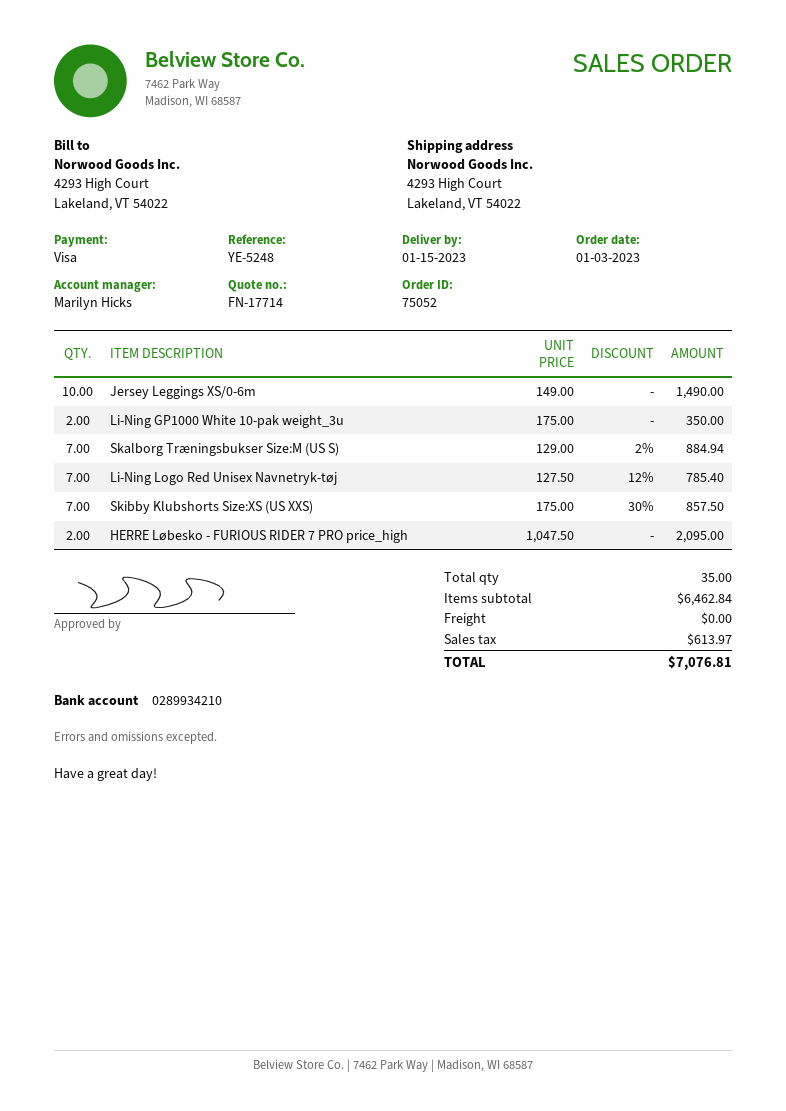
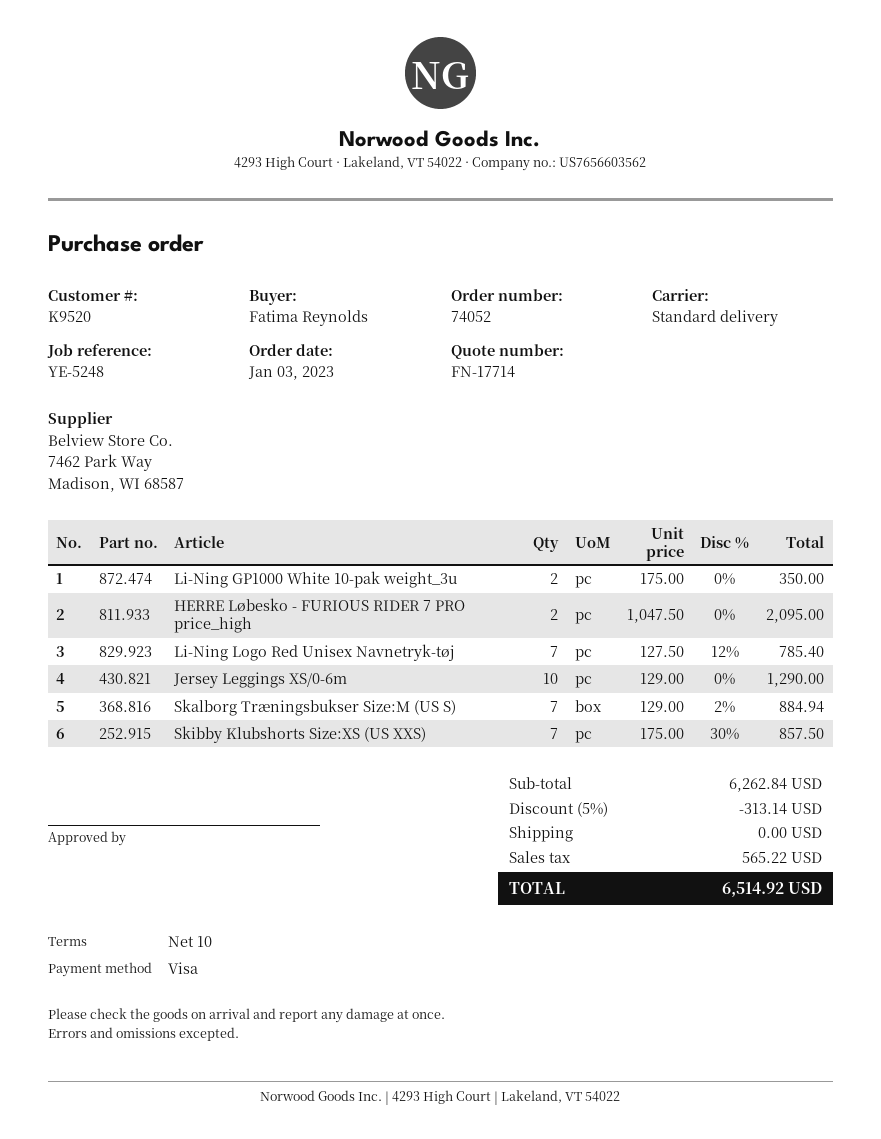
order number: 75052 -> 74052
Jersey Leggings XS/0-6m: 10 x 149.00 = 1490.00 -> 10 x 129.00 = 1290.00
subtotal: 6462.84 -> 6262.84
discount: none -> 5% = 313.14
tax: 613.97 -> 565.22
total: 7076.81 -> 6514.92

